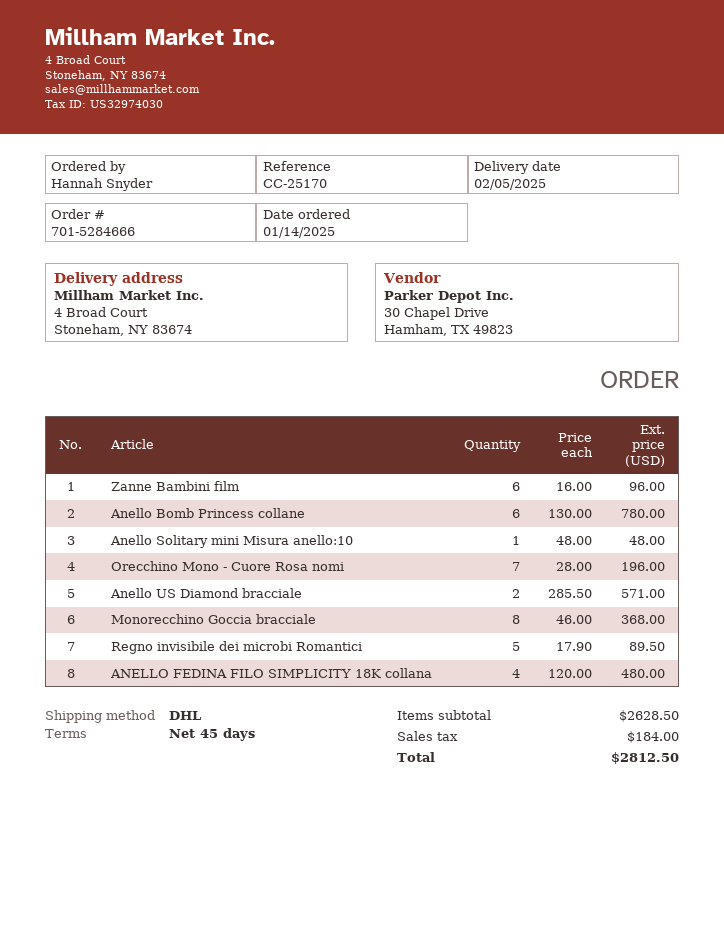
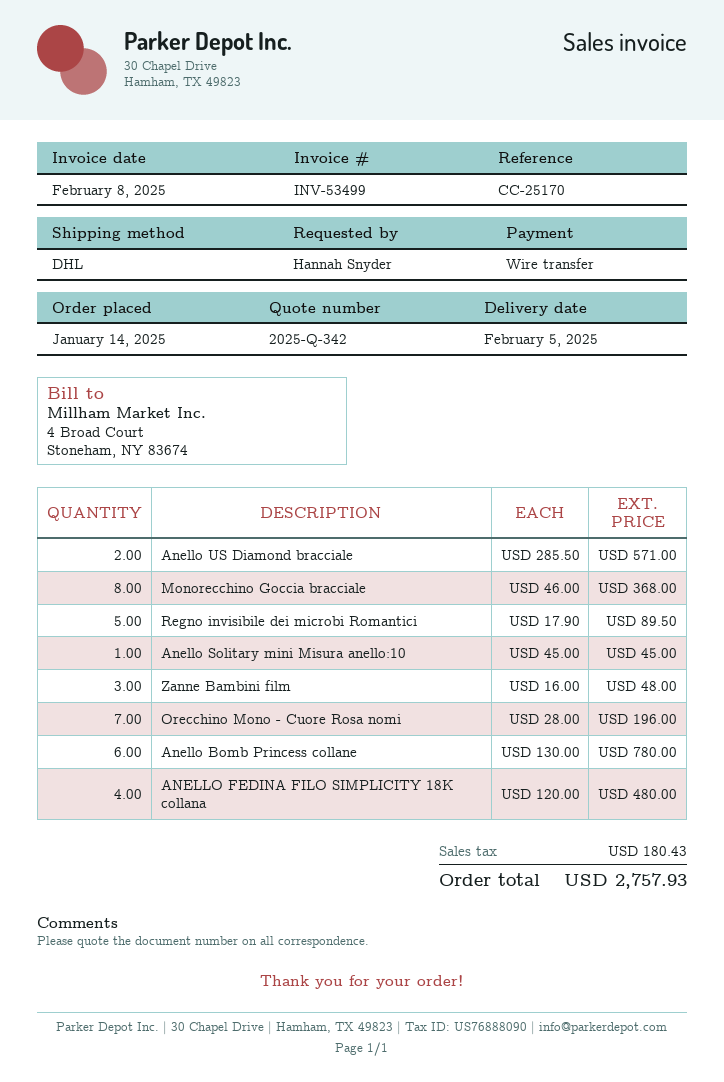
Zanne Bambini film: 6 x 16.00 = 96.00 -> 3 x 16.00 = 48.00
Anello Solitary mini Misura anello:10: 1 x 48.00 = 48.00 -> 1 x 45.00 = 45.00
tax: 184.00 -> 180.43
total: 2812.50 -> 2757.93

